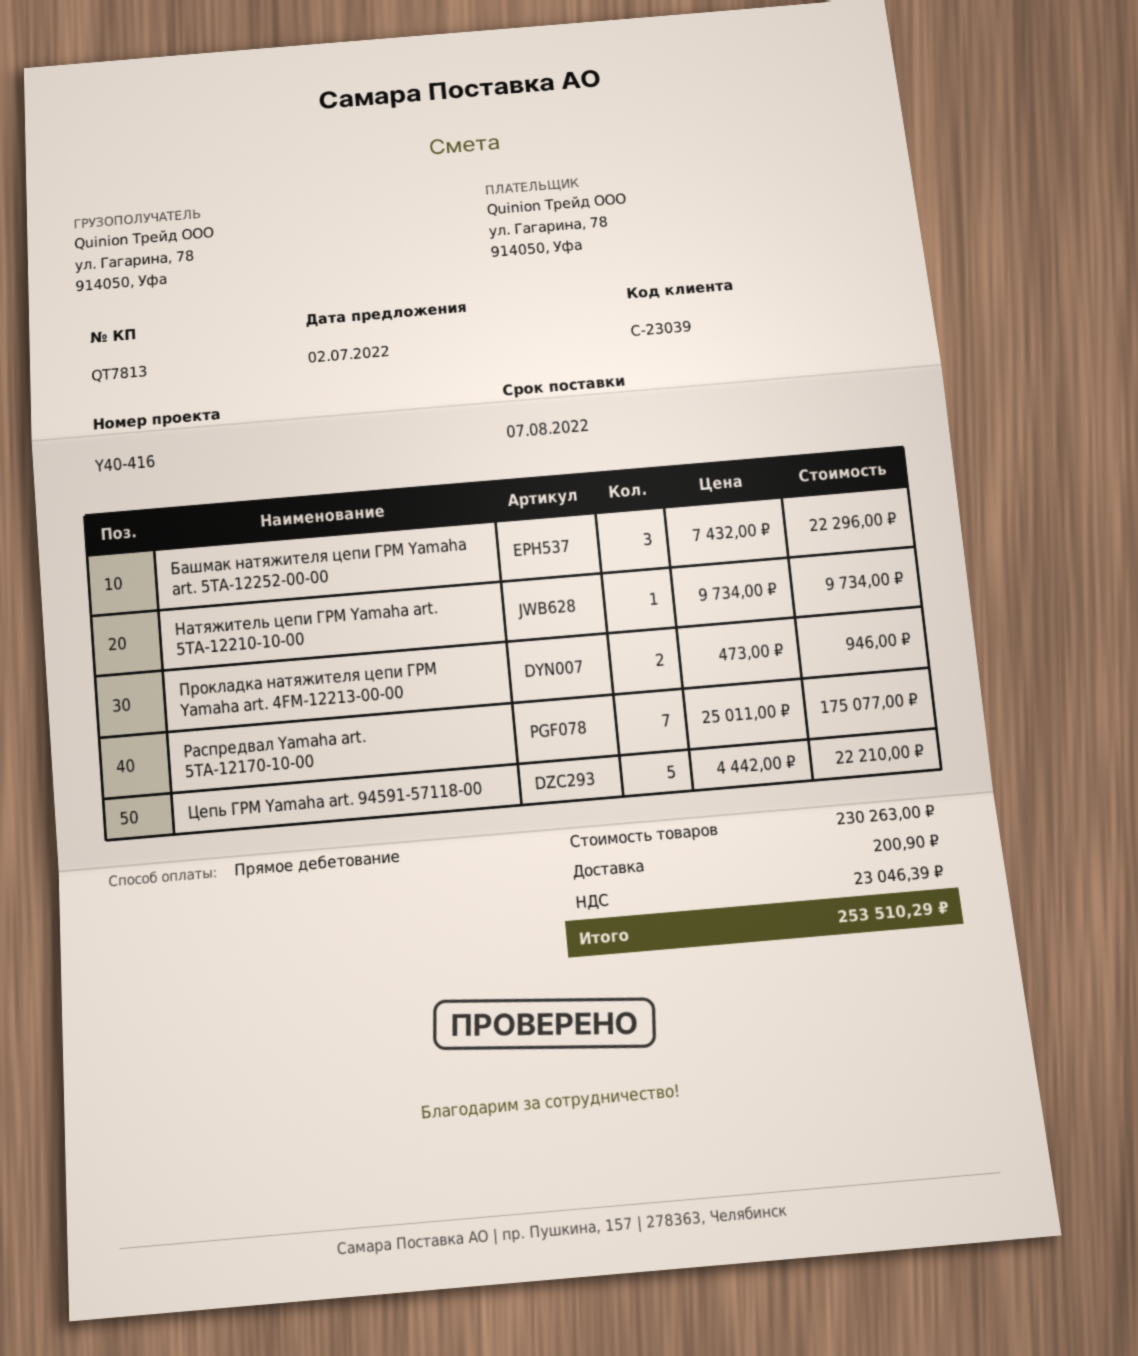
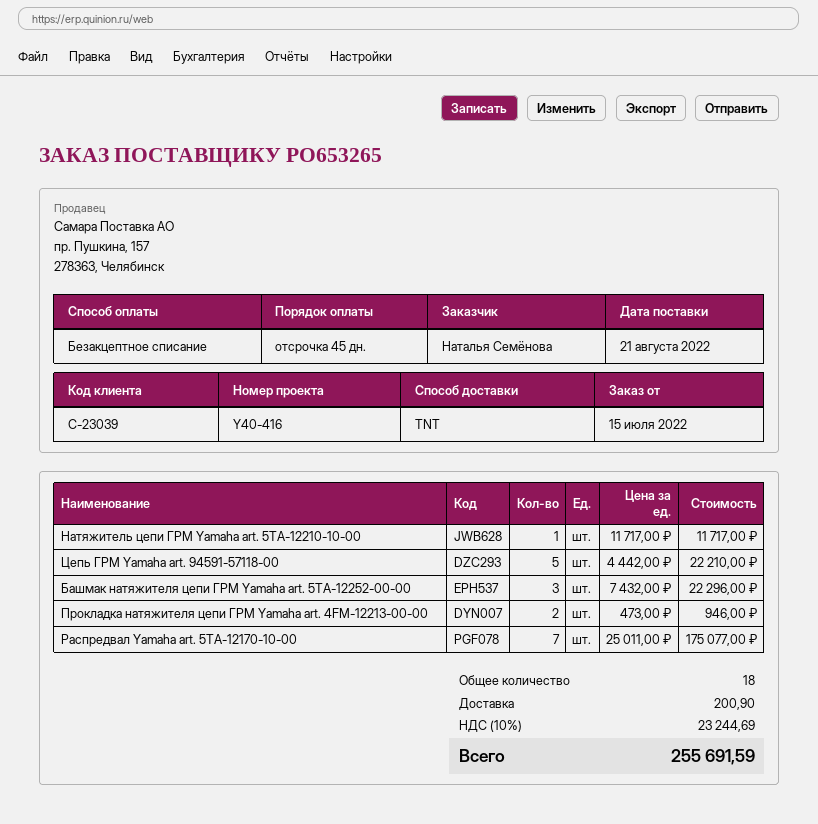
delivery date: 2022-08-07 -> 2022-08-21
Натяжитель цепи ГРМ Yamaha art. 5TA-12210-10-00: 1 x 9734.00 = 9734.00 -> 1 x 11717.00 = 11717.00
tax: 23046.39 -> 23244.69
total: 253510.29 -> 255691.59

